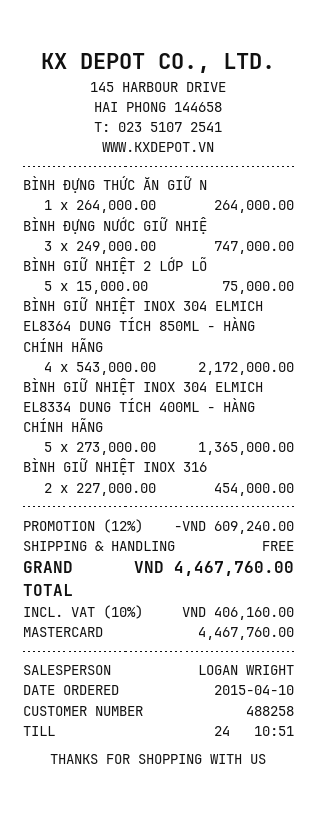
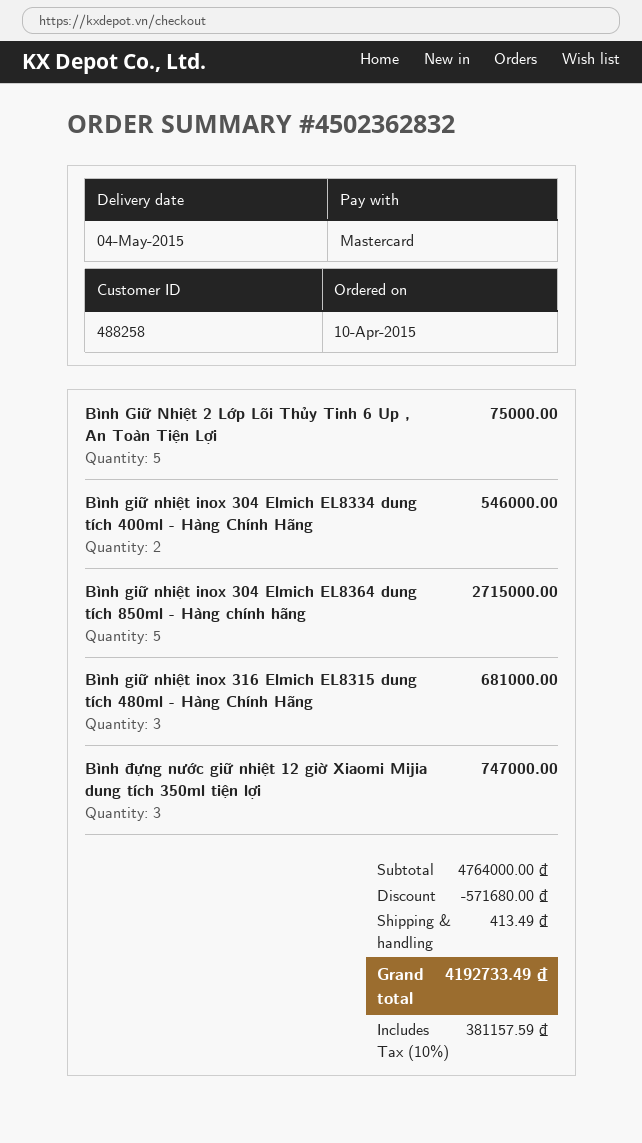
BÌNH ĐỰNG THỨC ĂN GIỮ N: 1 for 264000.00 -> none
BÌNH GIỮ NHIỆT INOX 304 ELMICH EL8364 DUNG TÍCH 850ML - HÀNG CHÍNH HÃNG: 4 for 2172000.00 -> 5 for 2715000.00
BÌNH GIỮ NHIỆT INOX 304 ELMICH EL8334 DUNG TÍCH 400ML - HÀNG CHÍNH HÃNG: 5 for 1365000.00 -> 2 for 546000.00
BÌNH GIỮ NHIỆT INOX 316: 2 for 454000.00 -> 3 for 681000.00
discount: 609240.00 -> 571680.00
shipping: 0.00 -> 413.49
tax: 10% = 406160.00 -> 10% = 381157.59
total: 4467760.00 -> 4192733.49

